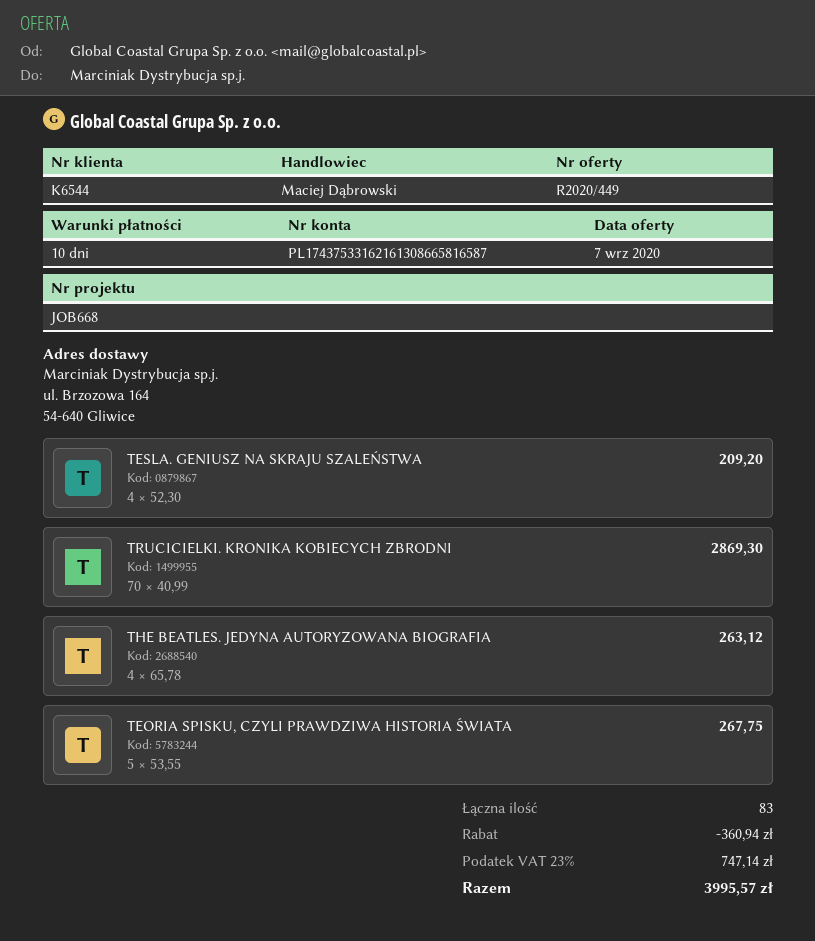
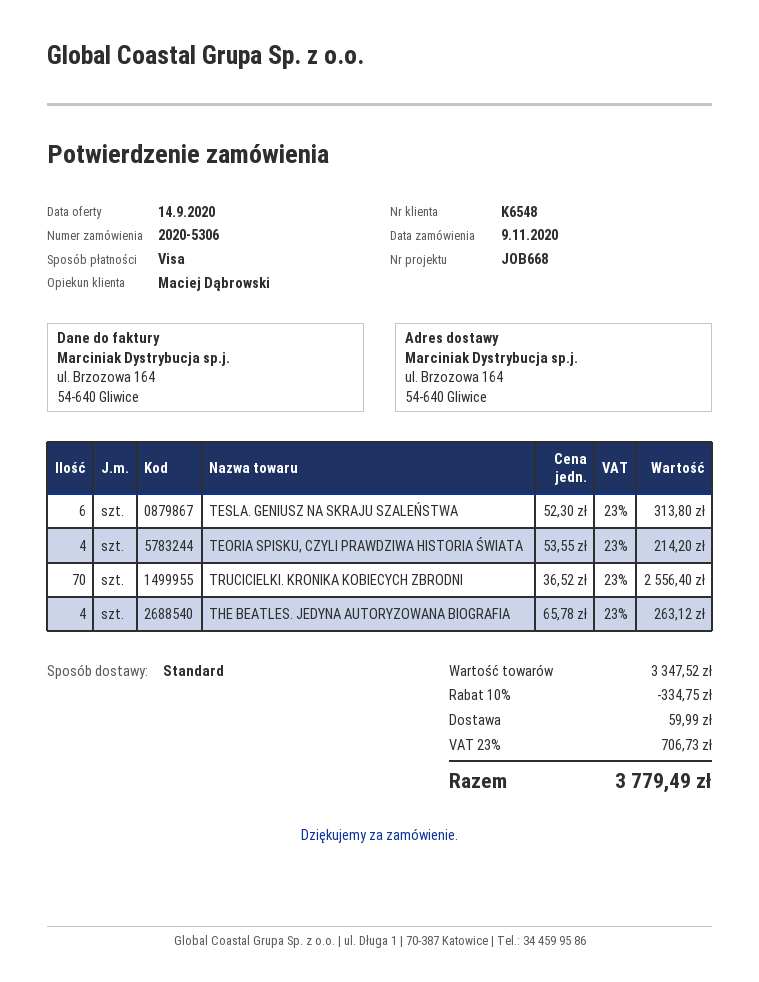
quote date: 2020-09-07 -> 2020-09-14
customer number: K6544 -> K6548
TESLA. GENIUSZ NA SKRAJU SZALEŃSTWA: 4 x 52.30 = 209.20 -> 6 x 52.30 = 313.80
TRUCICIELKI. KRONIKA KOBIECYCH ZBRODNI: 70 x 40.99 = 2869.30 -> 70 x 36.52 = 2556.40
TEORIA SPISKU, CZYLI PRAWDZIWA HISTORIA ŚWIATA: 5 x 53.55 = 267.75 -> 4 x 53.55 = 214.20
discount: 360.94 -> 334.75
shipping: none -> 59.99
tax: 23% = 747.14 -> 23% = 706.73
total: 3995.57 -> 3779.49

